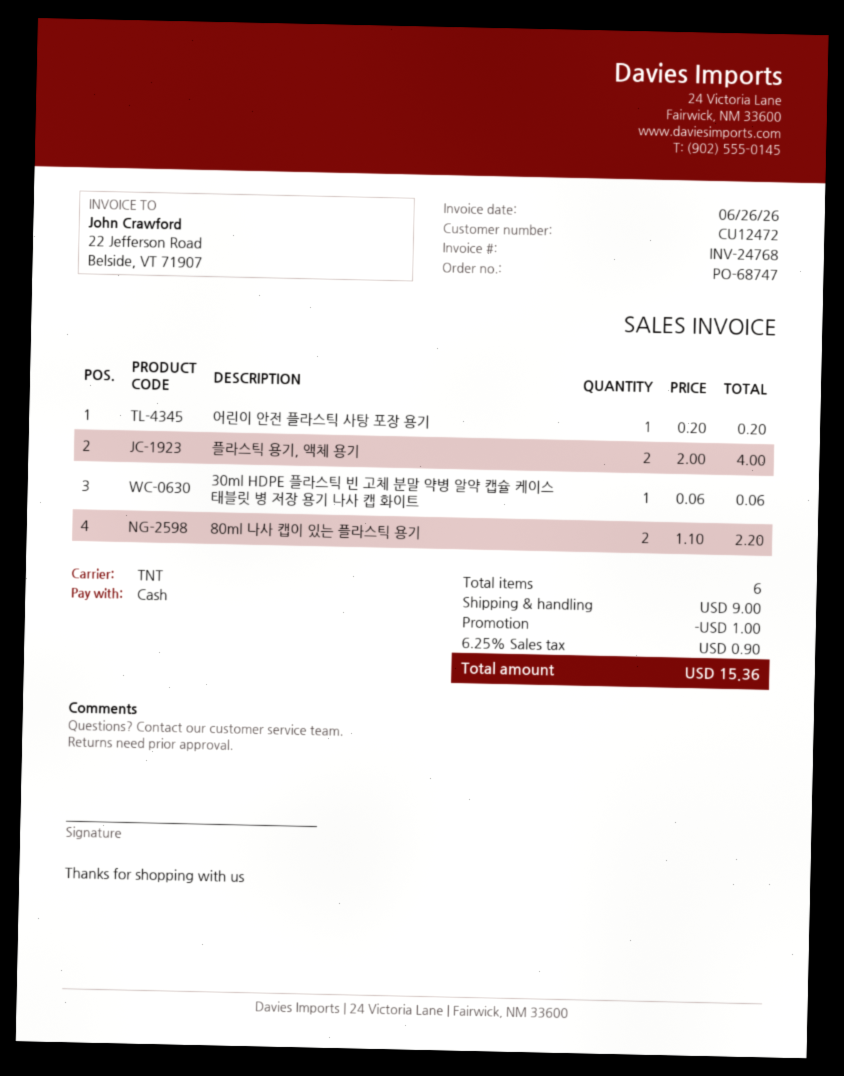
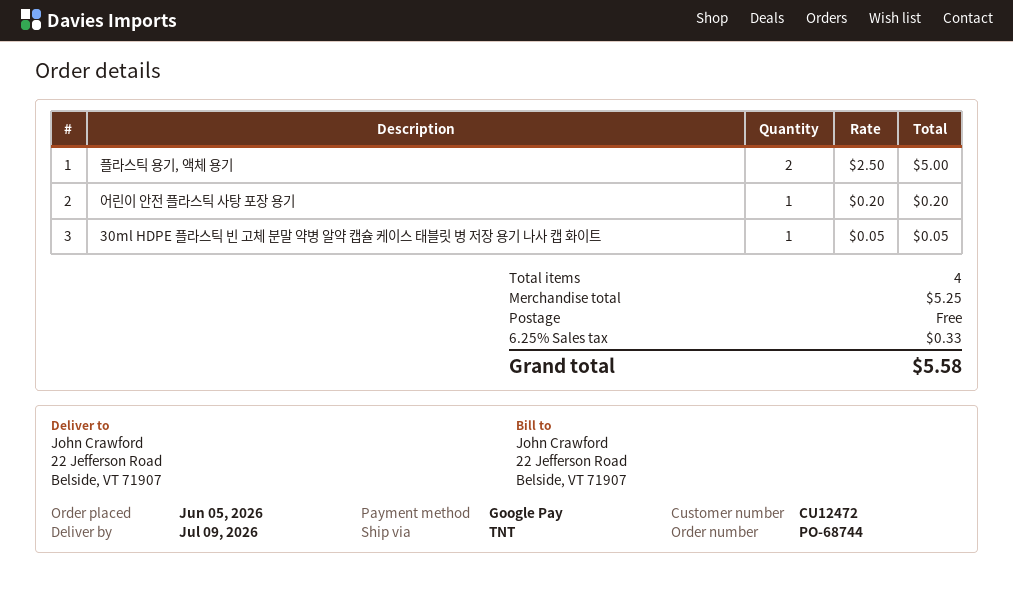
order number: PO-68747 -> PO-68744
payment method: cash -> Google Pay
플라스틱 용기, 액체 용기: 2 x 2.00 = 4.00 -> 2 x 2.50 = 5.00
30ml HDPE 플라스틱 빈 고체 분말 약병 알약 캡슐 케이스 태블릿 병 저장 용기 나사 캡 화이트: 1 x 0.06 = 0.06 -> 1 x 0.05 = 0.05
80ml 나사 캡이 있는 플라스틱 용기: 2 x 1.10 = 2.20 -> none
total quantity: 6 -> 4
discount: 1.00 -> none
shipping: 9.00 -> 0.00
tax: 6.25% = 0.90 -> 6.25% = 0.33
total: 15.36 -> 5.58

